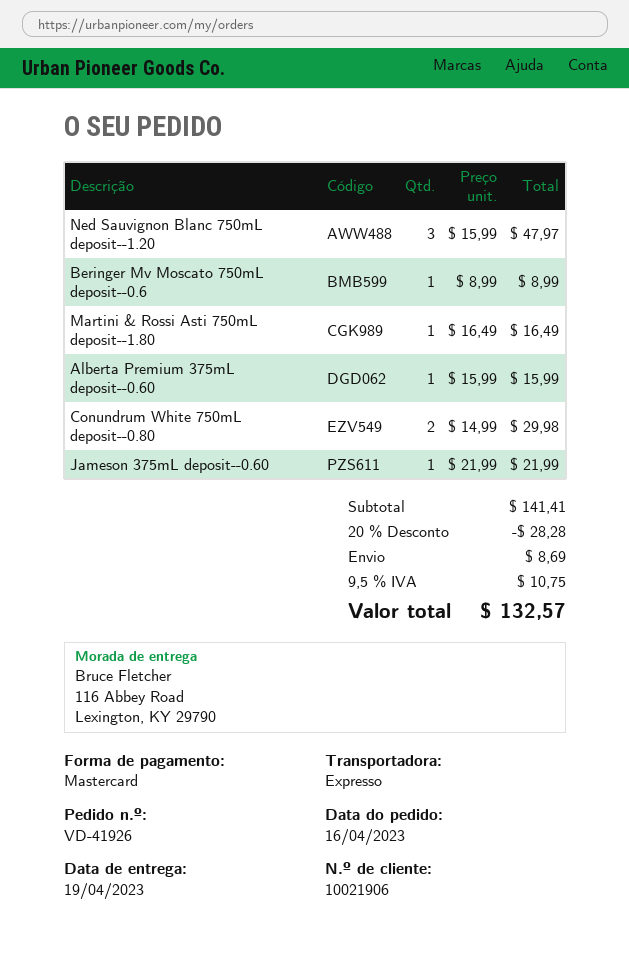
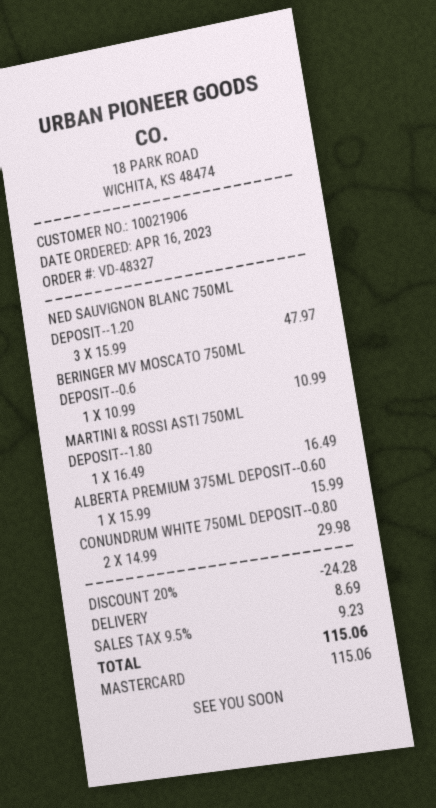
order number: VD-41926 -> VD-48327
Beringer Mv Moscato 750mL deposit--0.6: 1 x 8.99 = 8.99 -> 1 x 10.99 = 10.99
Jameson 375mL deposit--0.60: 1 x 21.99 = 21.99 -> none
discount: 20% = 28.28 -> 20% = 24.28
tax: 9.5% = 10.75 -> 9.5% = 9.23
total: 132.57 -> 115.06

